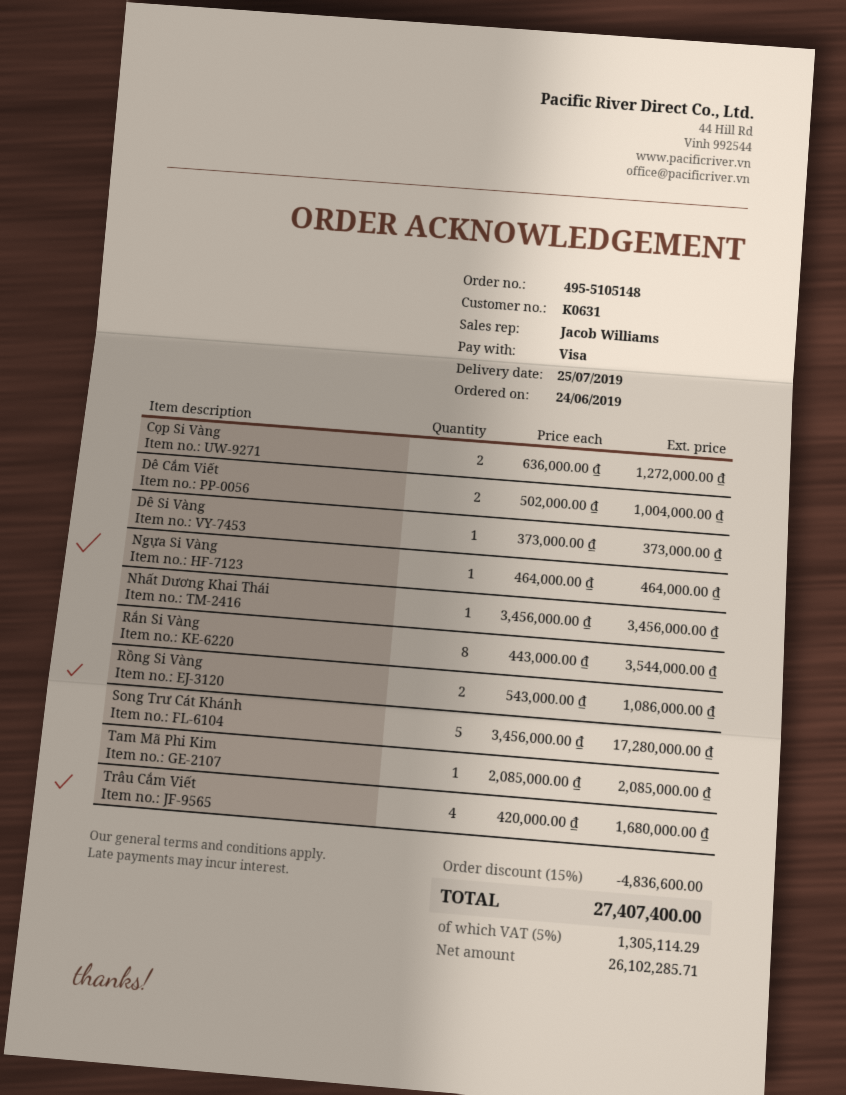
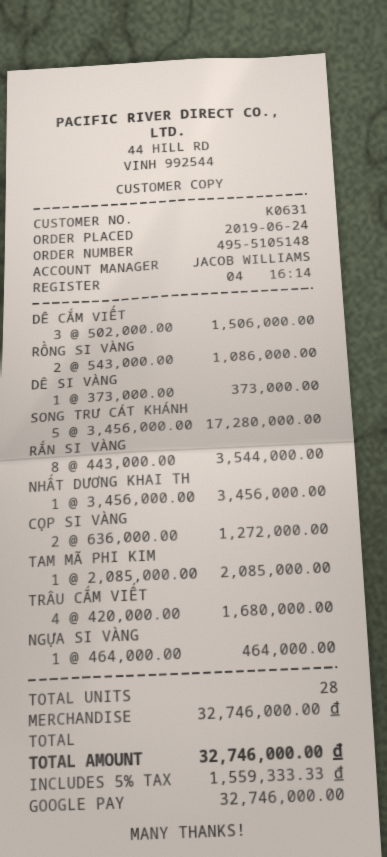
payment method: Visa -> Google Pay
Dê Cắm Viết: 2 x 502000.00 = 1004000.00 -> 3 x 502000.00 = 1506000.00
discount: 15% = 4836600.00 -> none
tax: 5% = 1305114.29 -> 5% = 1559333.33
total: 27407400.00 -> 32746000.00

